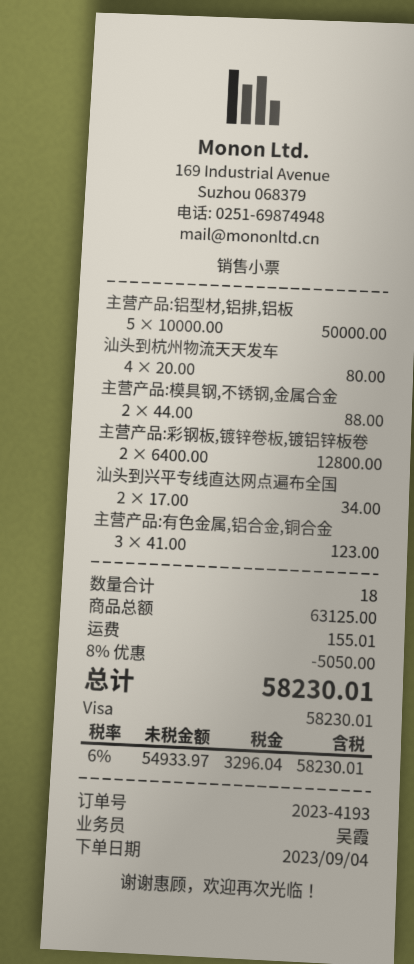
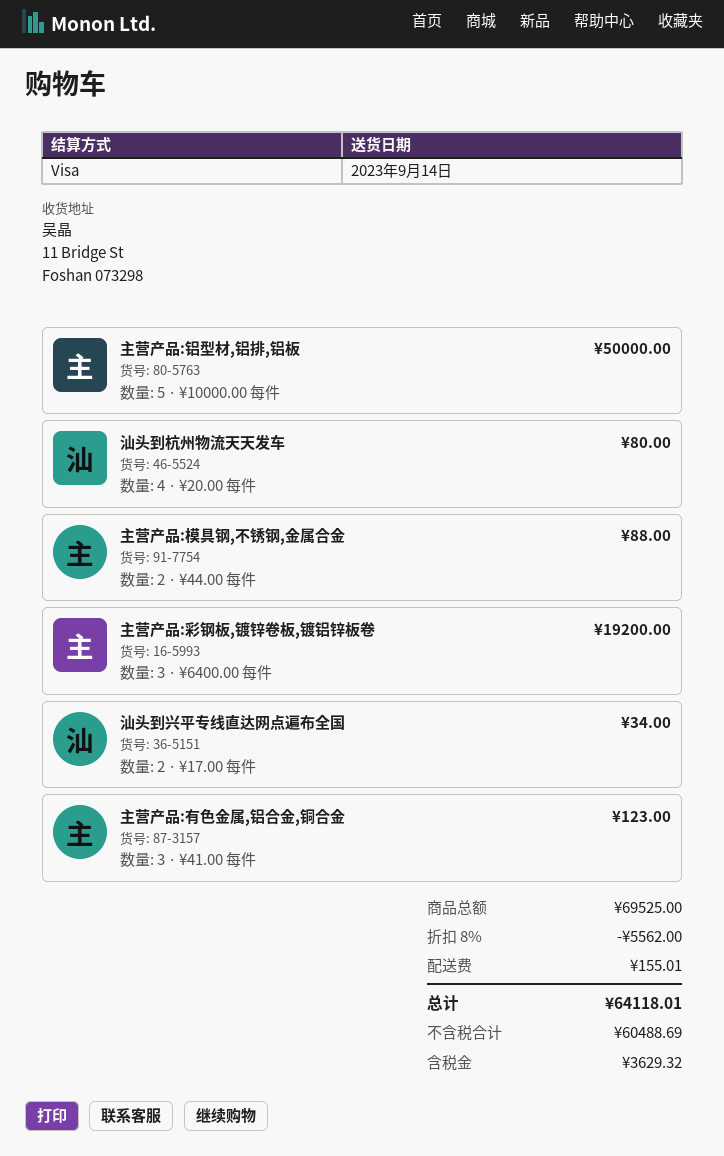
主营产品:彩钢板,镀锌卷板,镀铝锌板卷: 2 x 6400.00 = 12800.00 -> 3 x 6400.00 = 19200.00
subtotal: 63125.00 -> 69525.00
discount: 8% = 5050.00 -> 8% = 5562.00
net: 54933.97 -> 60488.69
tax: 3296.04 -> 3629.32
total: 58230.01 -> 64118.01

